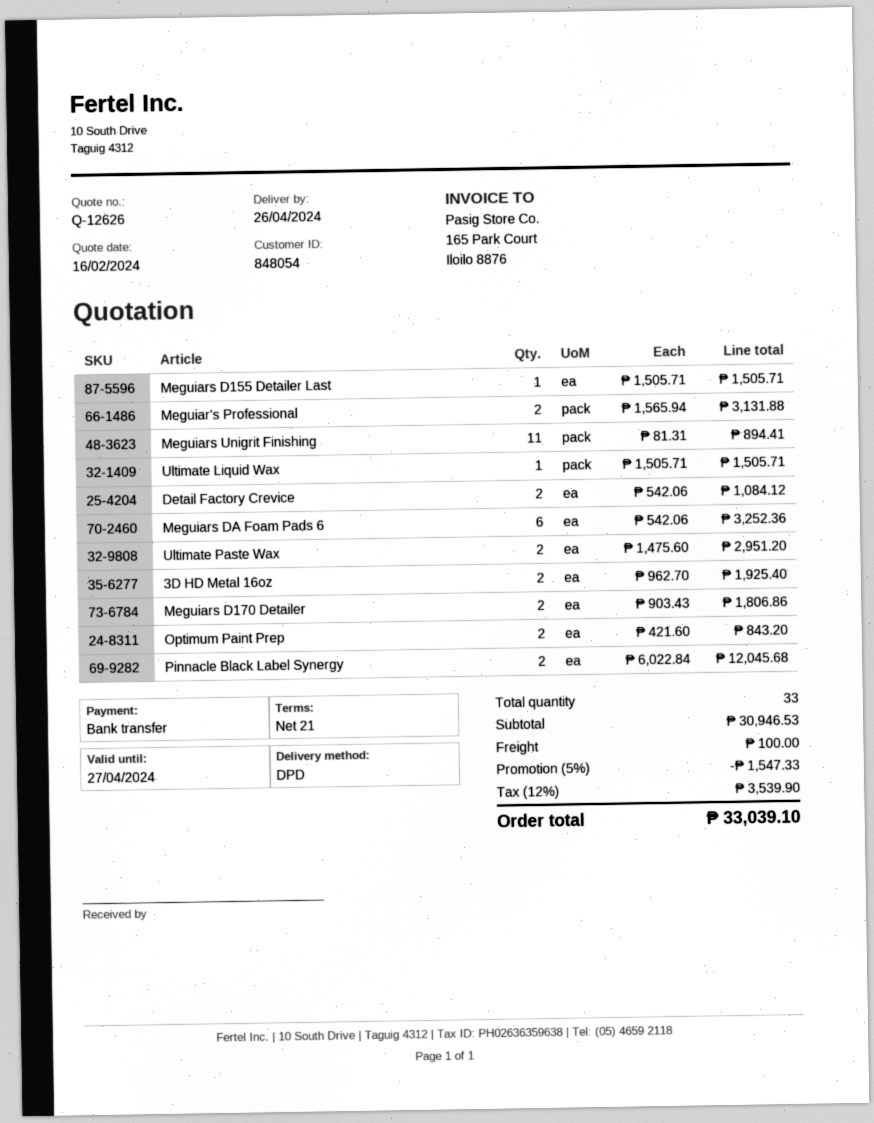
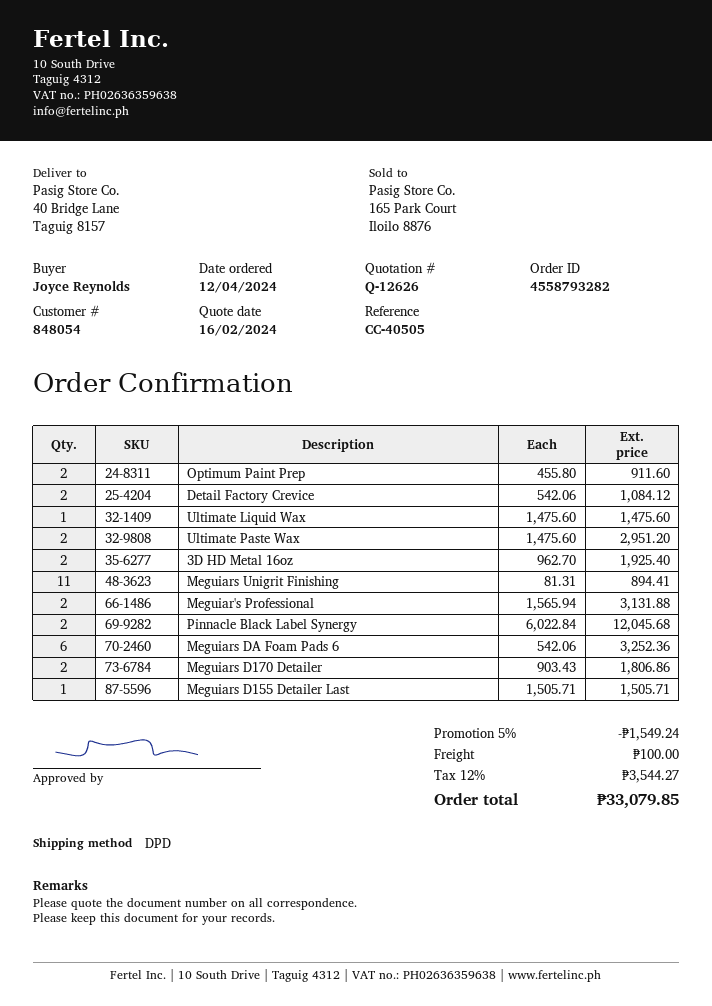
Ultimate Liquid Wax: 1 x 1505.71 = 1505.71 -> 1 x 1475.60 = 1475.60
Optimum Paint Prep: 2 x 421.60 = 843.20 -> 2 x 455.80 = 911.60
discount: 5% = 1547.33 -> 5% = 1549.24
tax: 12% = 3539.90 -> 12% = 3544.27
total: 33039.10 -> 33079.85

